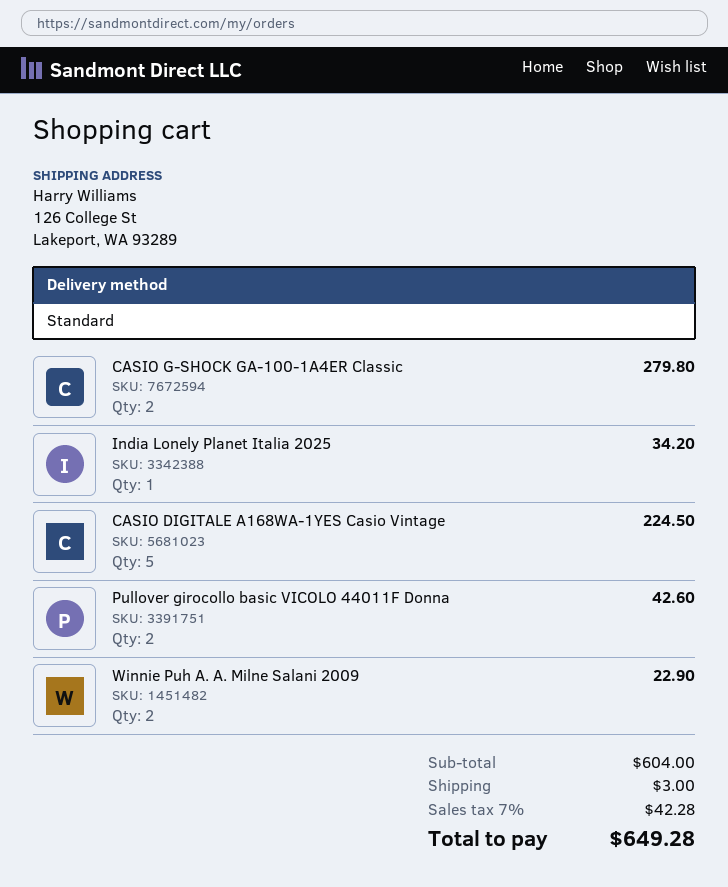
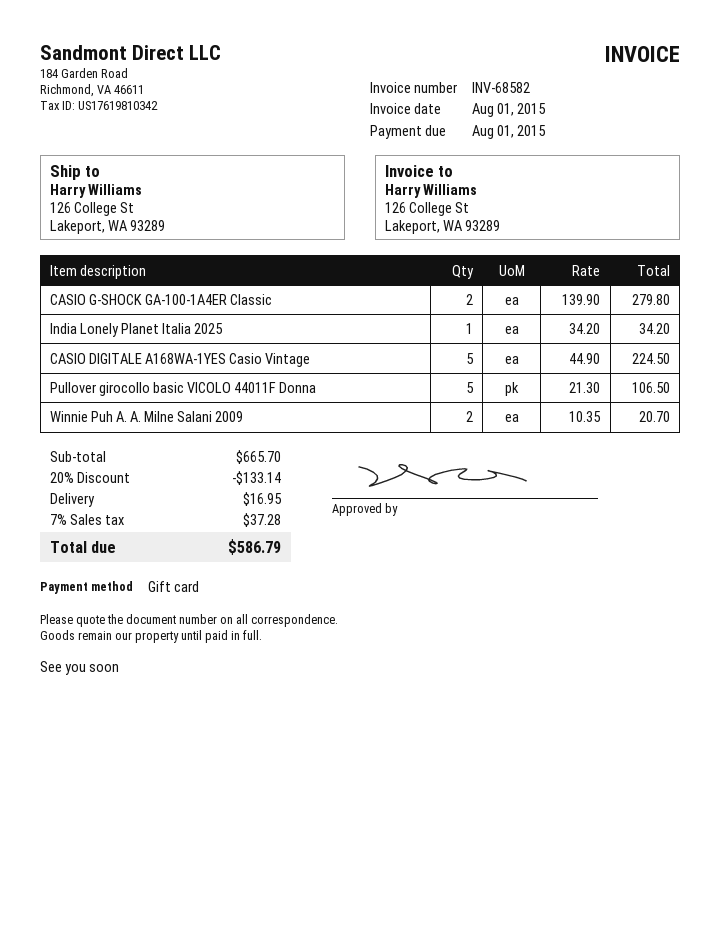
Pullover girocollo basic VICOLO 44011F Donna: 2 for 42.60 -> 5 for 106.50
Winnie Puh A. A. Milne Salani 2009: 2 for 22.90 -> 2 for 20.70
subtotal: 604.00 -> 665.70
discount: none -> 20% = 133.14
shipping: 3.00 -> 16.95
tax: 7% = 42.28 -> 7% = 37.28
total: 649.28 -> 586.79

